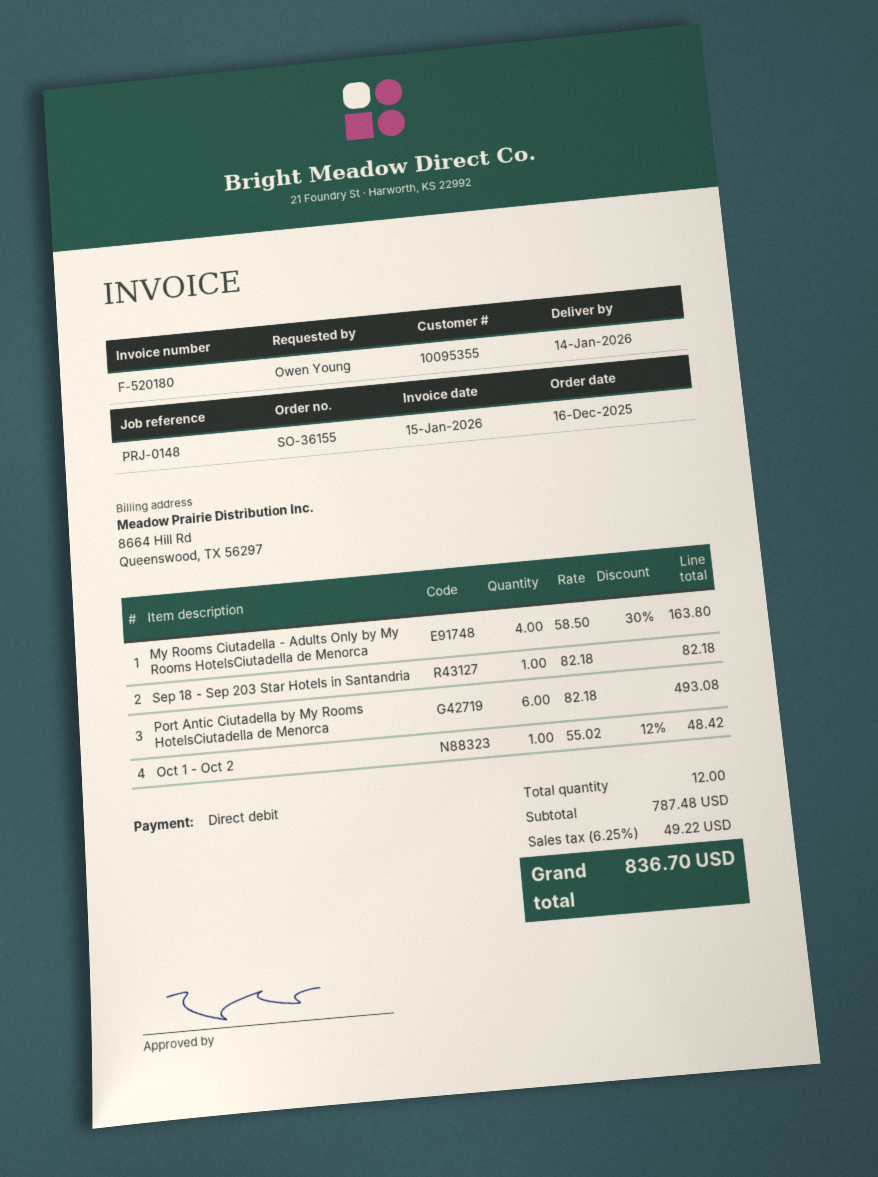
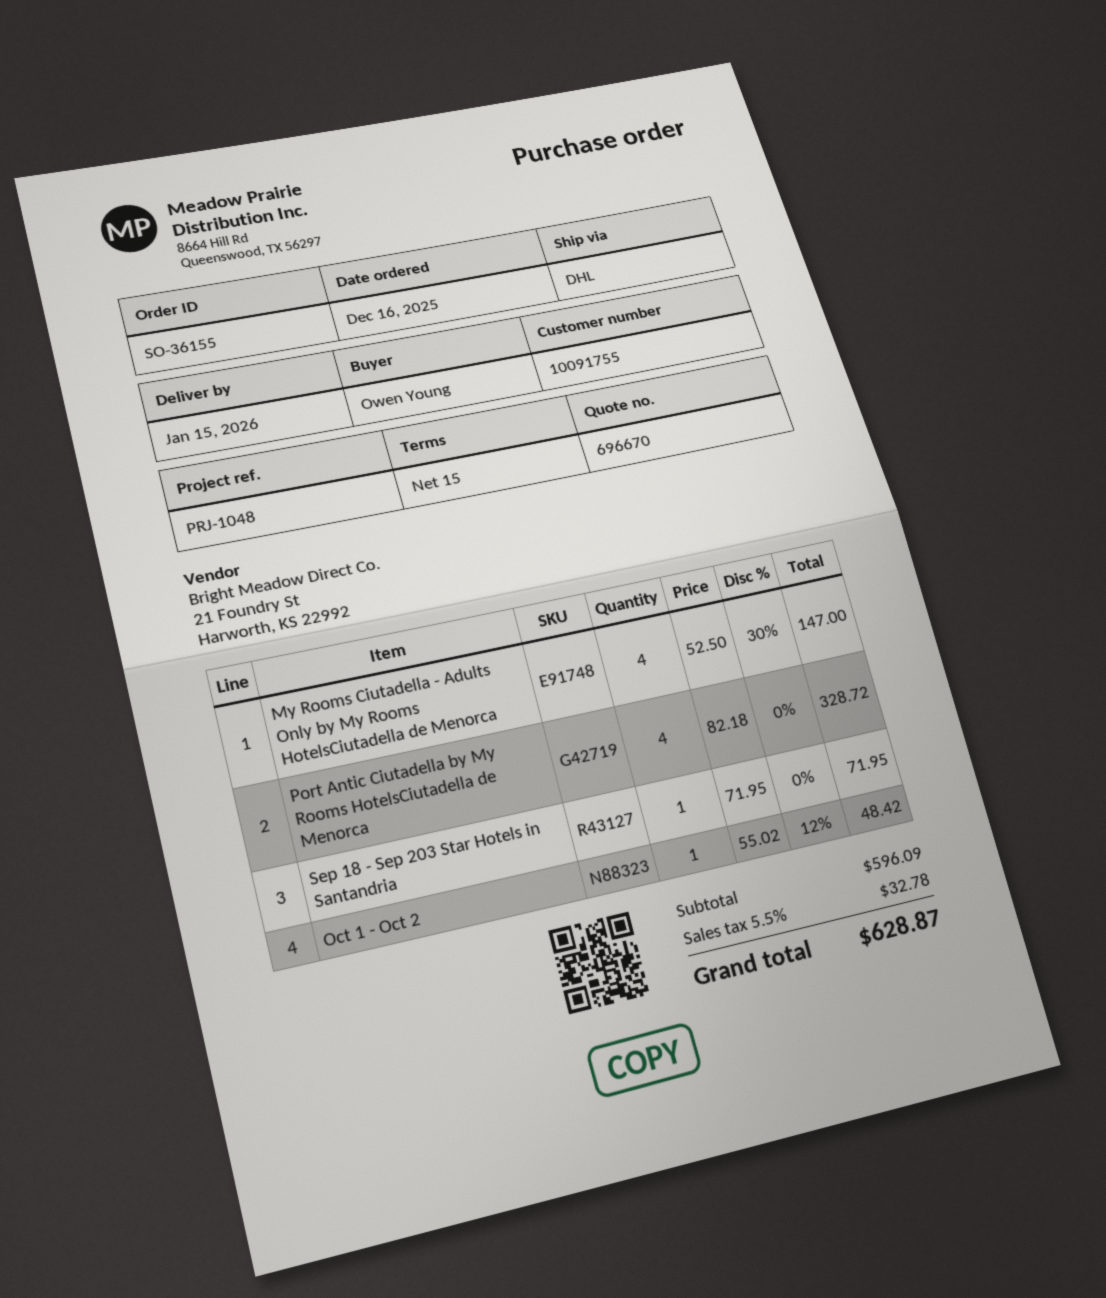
delivery date: 2026-01-14 -> 2026-01-15
customer number: 10095355 -> 10091755
reference: PRJ-0148 -> PRJ-1048
My Rooms Ciutadella - Adults Only by My Rooms HotelsCiutadella de Menorca: 4 x 58.50 - 30% = 163.80 -> 4 x 52.50 - 30% = 147.00
Sep 18 - Sep 203 Star Hotels in Santandria: 1 x 82.18 = 82.18 -> 1 x 71.95 = 71.95
Port Antic Ciutadella by My Rooms HotelsCiutadella de Menorca: 6 x 82.18 = 493.08 -> 4 x 82.18 = 328.72
subtotal: 787.48 -> 596.09
tax: 6.25% = 49.22 -> 5.5% = 32.78
total: 836.70 -> 628.87

